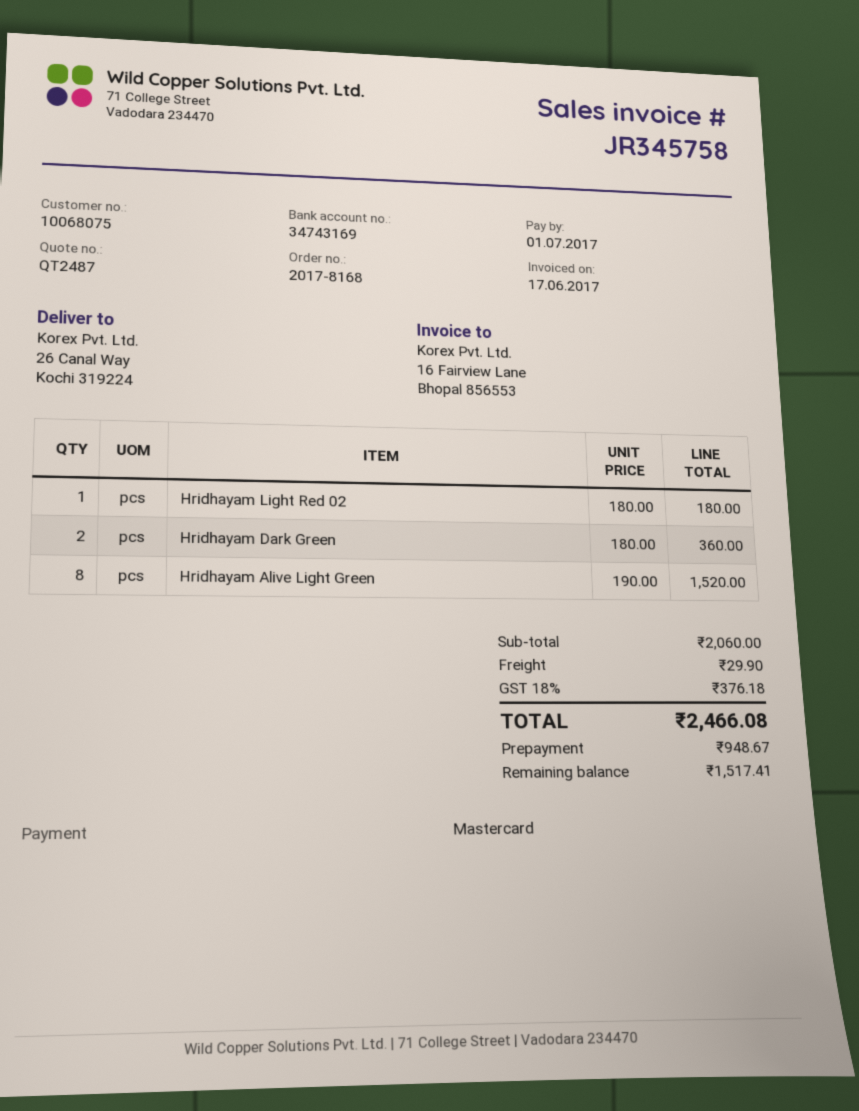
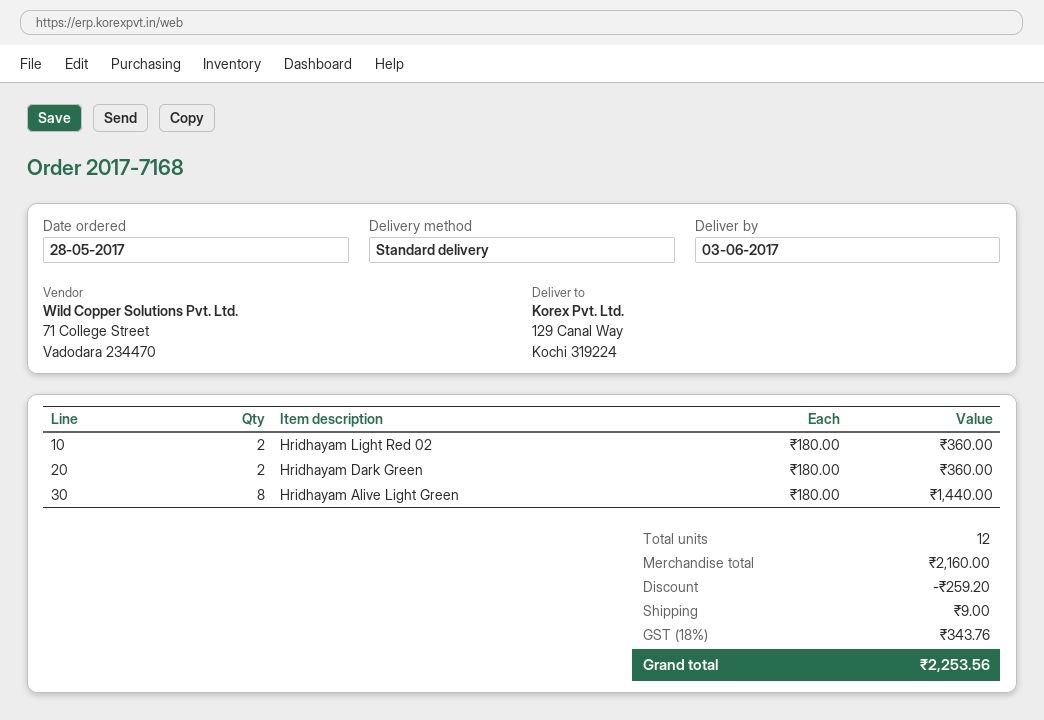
order number: 2017-8168 -> 2017-7168
ship to: 26 Canal Way, Kochi 319224 -> 129 Canal Way, Kochi 319224
Hridhayam Light Red 02: 1 x 180.00 = 180.00 -> 2 x 180.00 = 360.00
Hridhayam Alive Light Green: 8 x 190.00 = 1520.00 -> 8 x 180.00 = 1440.00
subtotal: 2060.00 -> 2160.00
discount: none -> 259.20
shipping: 29.90 -> 9.00
tax: 18% = 376.18 -> 18% = 343.76
total: 2466.08 -> 2253.56

